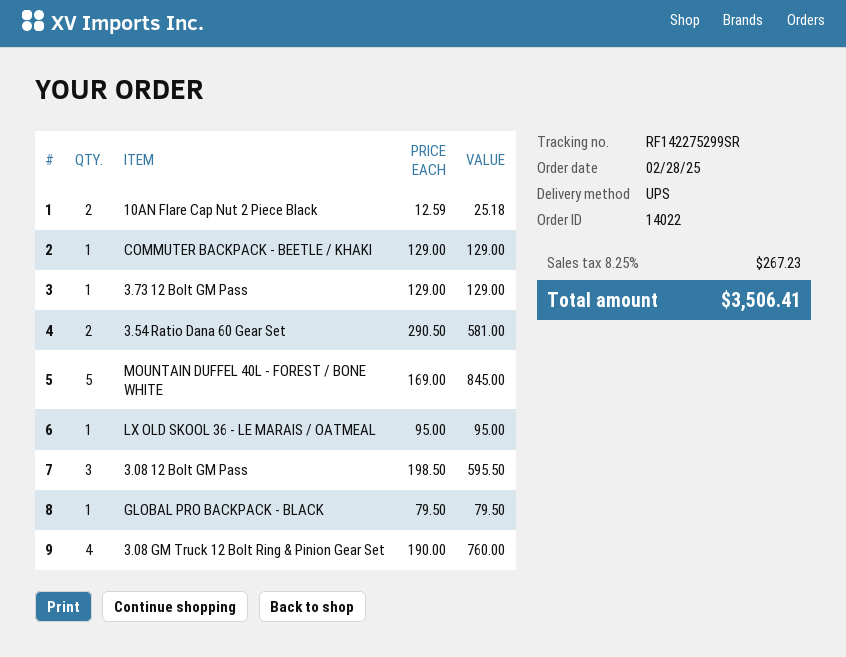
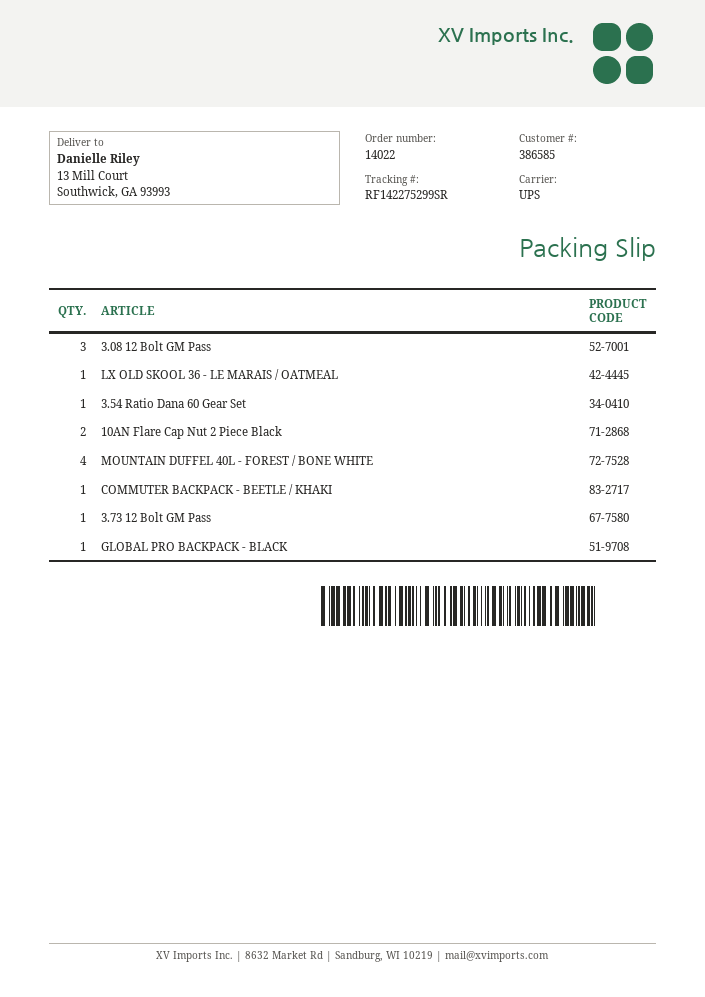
3.54 Ratio Dana 60 Gear Set: 2 -> 1
MOUNTAIN DUFFEL 40L - FOREST / BONE WHITE: 5 -> 4
3.08 GM Truck 12 Bolt Ring & Pinion Gear Set: 4 -> none

